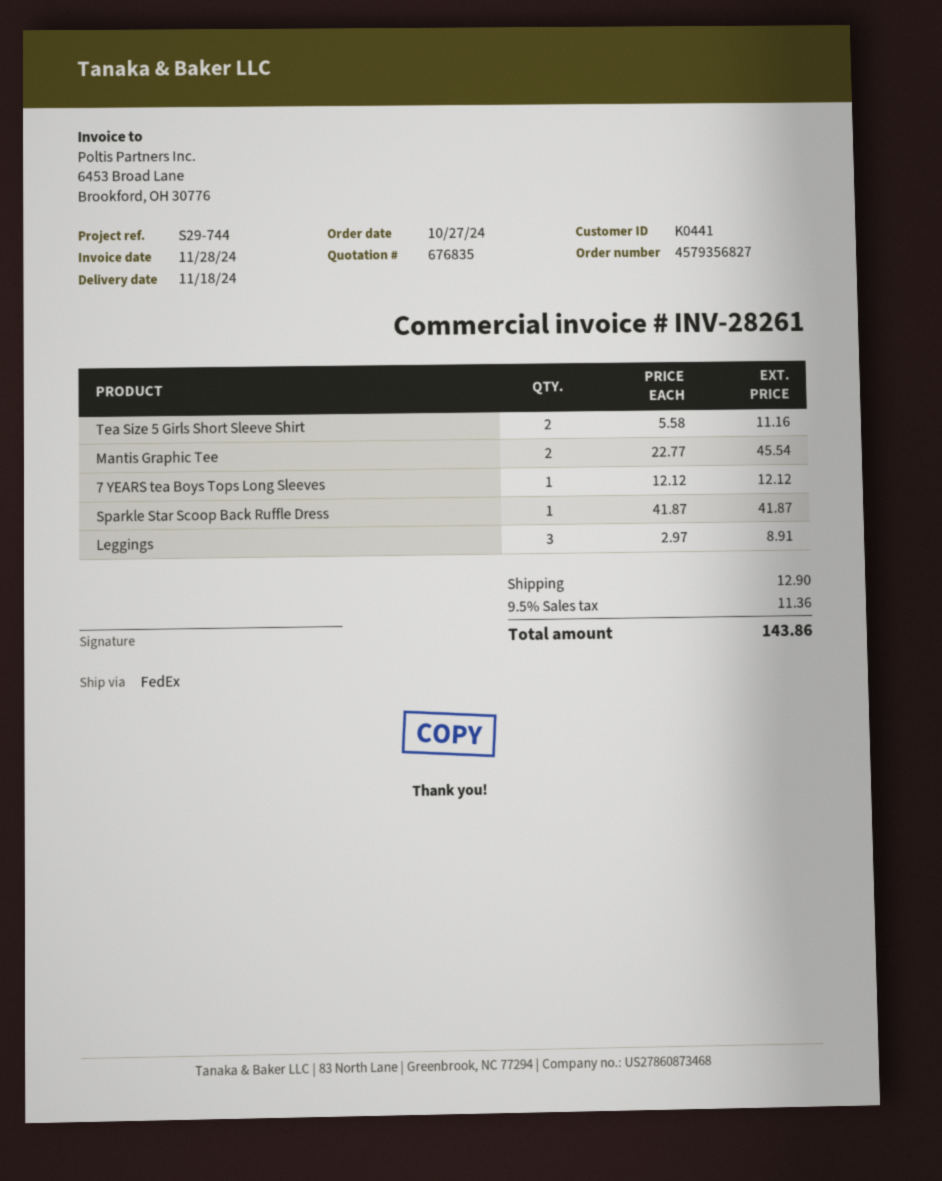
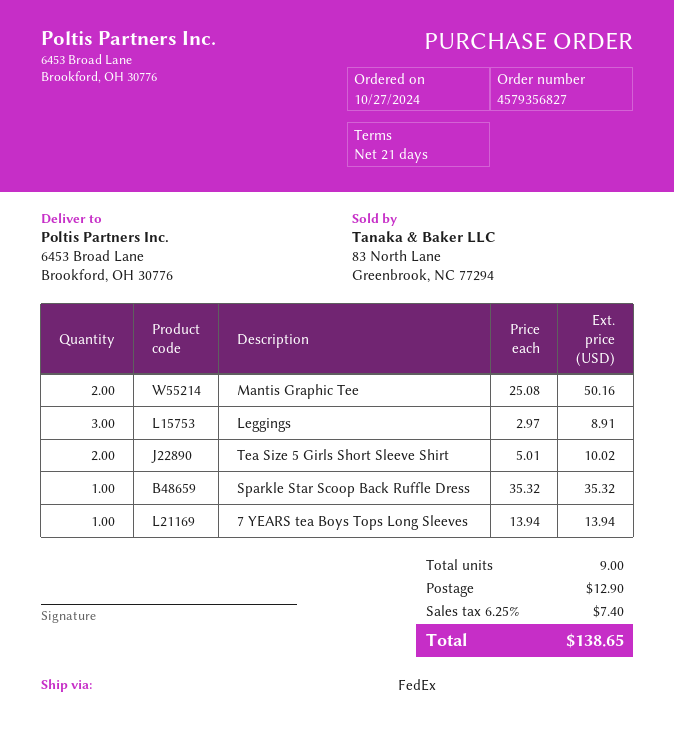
Tea Size 5 Girls Short Sleeve Shirt: 2 x 5.58 = 11.16 -> 2 x 5.01 = 10.02
Mantis Graphic Tee: 2 x 22.77 = 45.54 -> 2 x 25.08 = 50.16
7 YEARS tea Boys Tops Long Sleeves: 1 x 12.12 = 12.12 -> 1 x 13.94 = 13.94
Sparkle Star Scoop Back Ruffle Dress: 1 x 41.87 = 41.87 -> 1 x 35.32 = 35.32
tax: 9.5% = 11.36 -> 6.25% = 7.40
total: 143.86 -> 138.65

